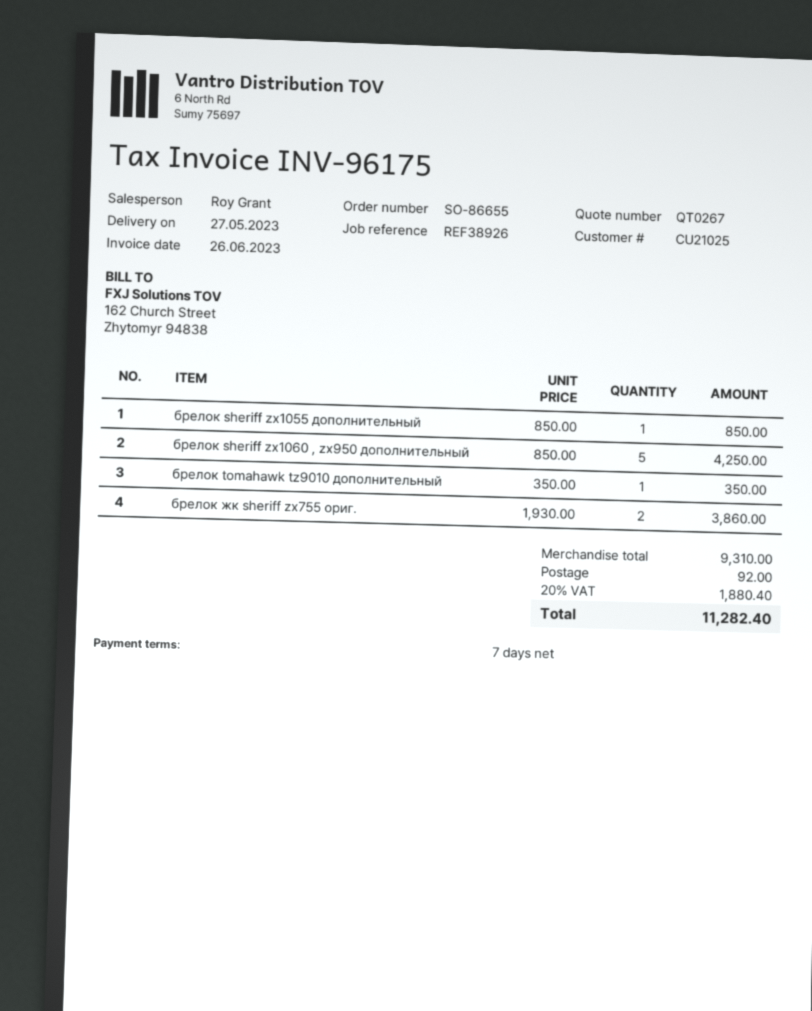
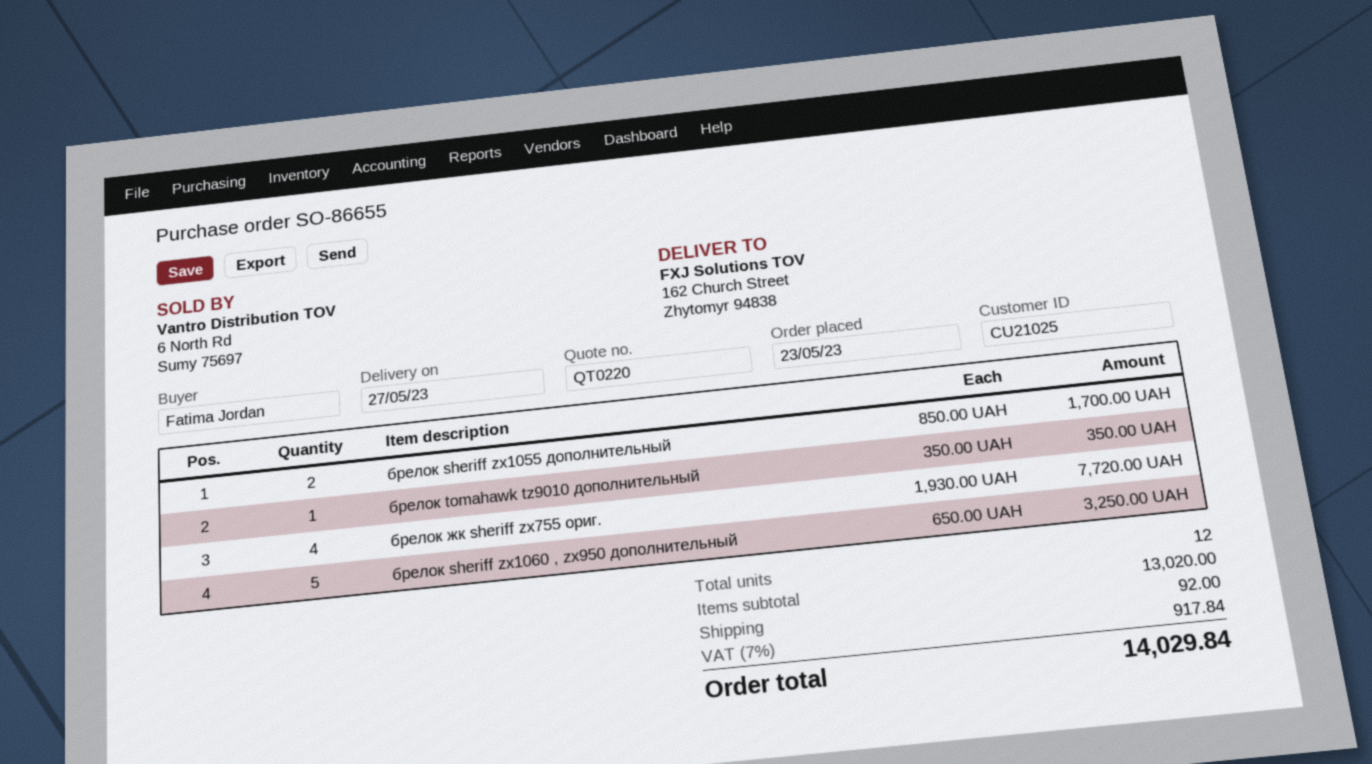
quote number: QT0267 -> QT0220
брелок sheriff zx1055 дополнительный: 1 x 850.00 = 850.00 -> 2 x 850.00 = 1700.00
брелок sheriff zx1060 , zx950 дополнительный: 5 x 850.00 = 4250.00 -> 5 x 650.00 = 3250.00
брелок жк sheriff zx755 ориг.: 2 x 1930.00 = 3860.00 -> 4 x 1930.00 = 7720.00
subtotal: 9310.00 -> 13020.00
tax: 20% = 1880.40 -> 7% = 917.84
total: 11282.40 -> 14029.84

